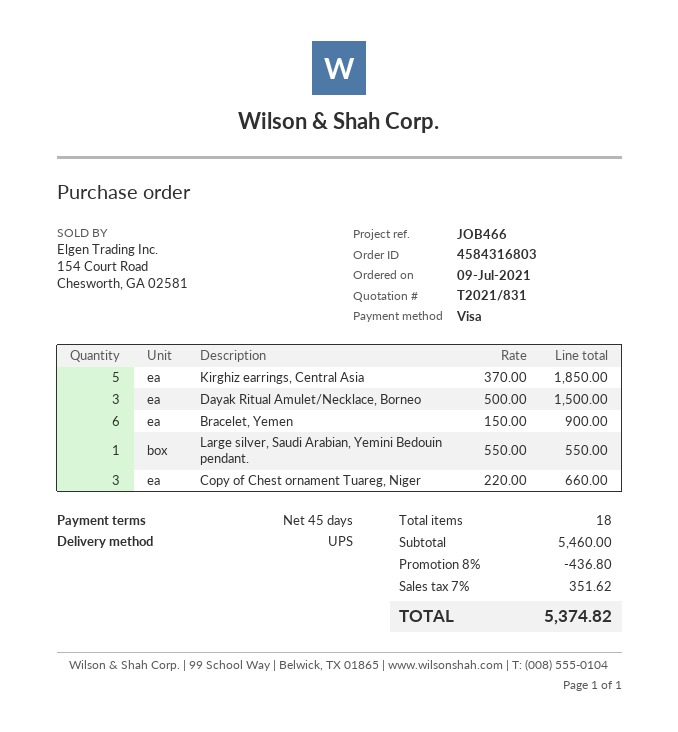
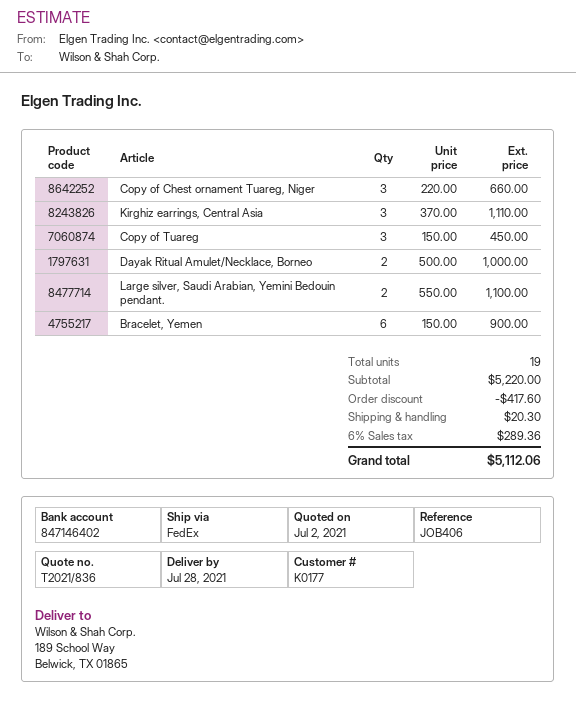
quote number: T2021/831 -> T2021/836
reference: JOB466 -> JOB406
shipping method: UPS -> FedEx
Kirghiz earrings, Central Asia: 5 x 370.00 = 1850.00 -> 3 x 370.00 = 1110.00
Dayak Ritual Amulet/Necklace, Borneo: 3 x 500.00 = 1500.00 -> 2 x 500.00 = 1000.00
Large silver, Saudi Arabian, Yemini Bedouin pendant.: 1 x 550.00 = 550.00 -> 2 x 550.00 = 1100.00
Copy of Tuareg: none -> 3 x 150.00 = 450.00
total quantity: 18 -> 19
subtotal: 5460.00 -> 5220.00
discount: 436.80 -> 417.60
shipping: none -> 20.30
tax: 7% = 351.62 -> 6% = 289.36
total: 5374.82 -> 5112.06

